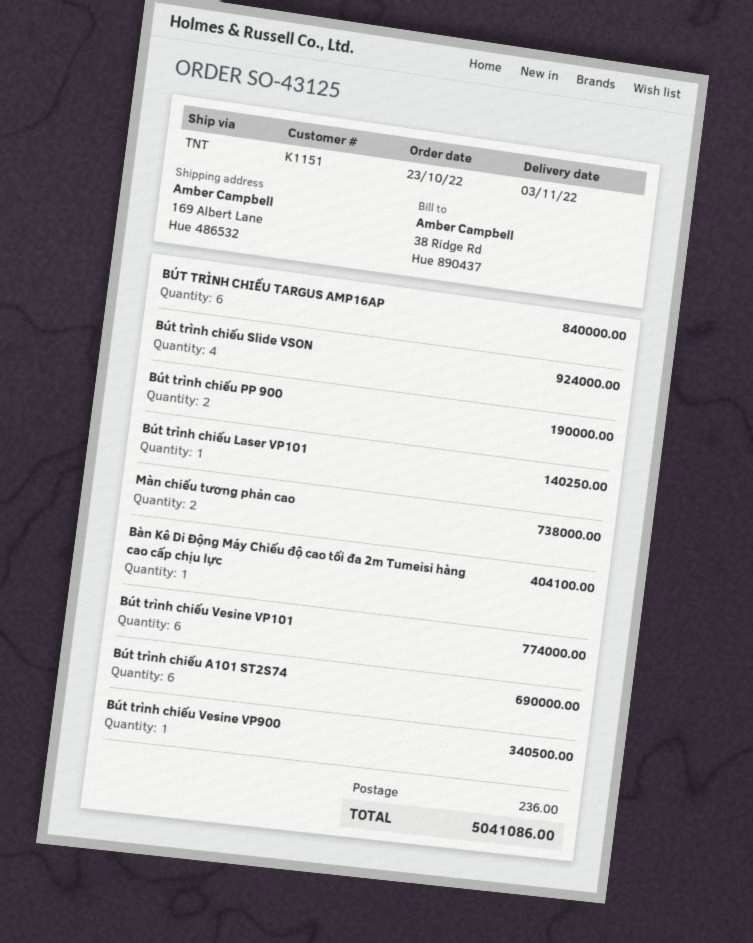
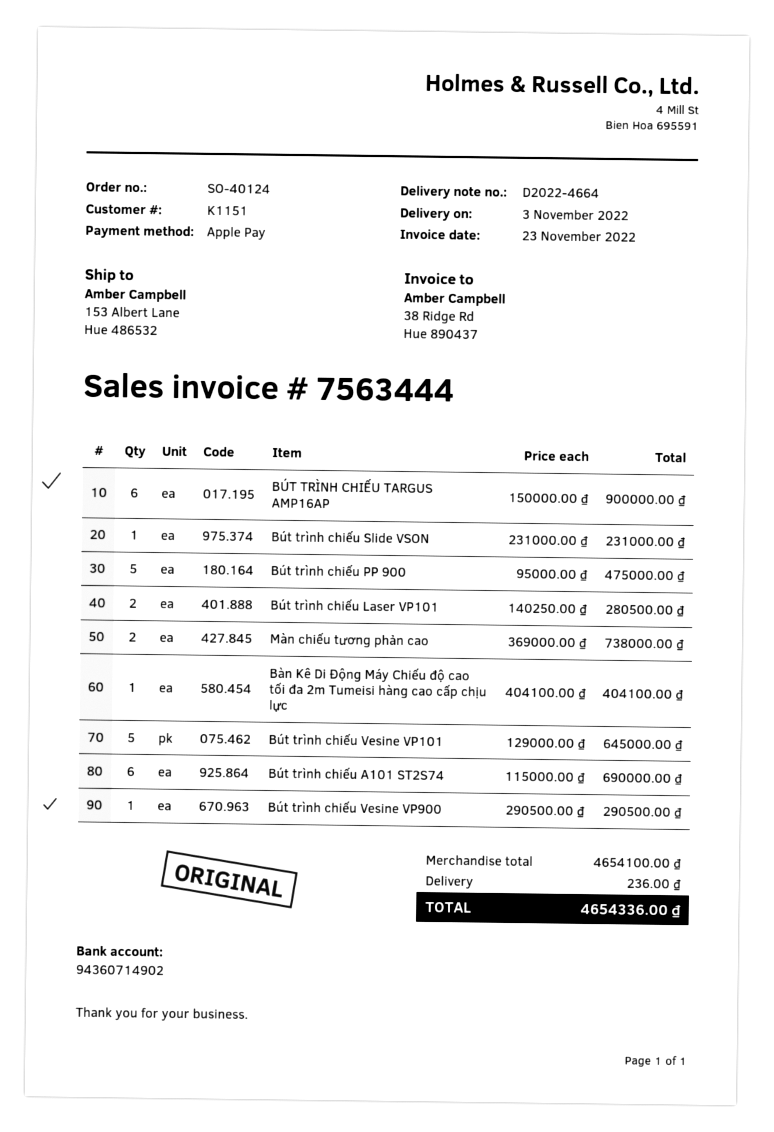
order number: SO-43125 -> SO-40124
ship to: 169 Albert Lane, Hue 486532 -> 153 Albert Lane, Hue 486532
BÚT TRÌNH CHIẾU TARGUS AMP16AP: 6 for 840000.00 -> 6 for 900000.00
Bút trình chiếu Slide VSON: 4 for 924000.00 -> 1 for 231000.00
Bút trình chiếu PP 900: 2 for 190000.00 -> 5 for 475000.00
Bút trình chiếu Laser VP101: 1 for 140250.00 -> 2 for 280500.00
Bút trình chiếu Vesine VP101: 6 for 774000.00 -> 5 for 645000.00
Bút trình chiếu Vesine VP900: 1 for 340500.00 -> 1 for 290500.00
total: 5041086.00 -> 4654336.00

